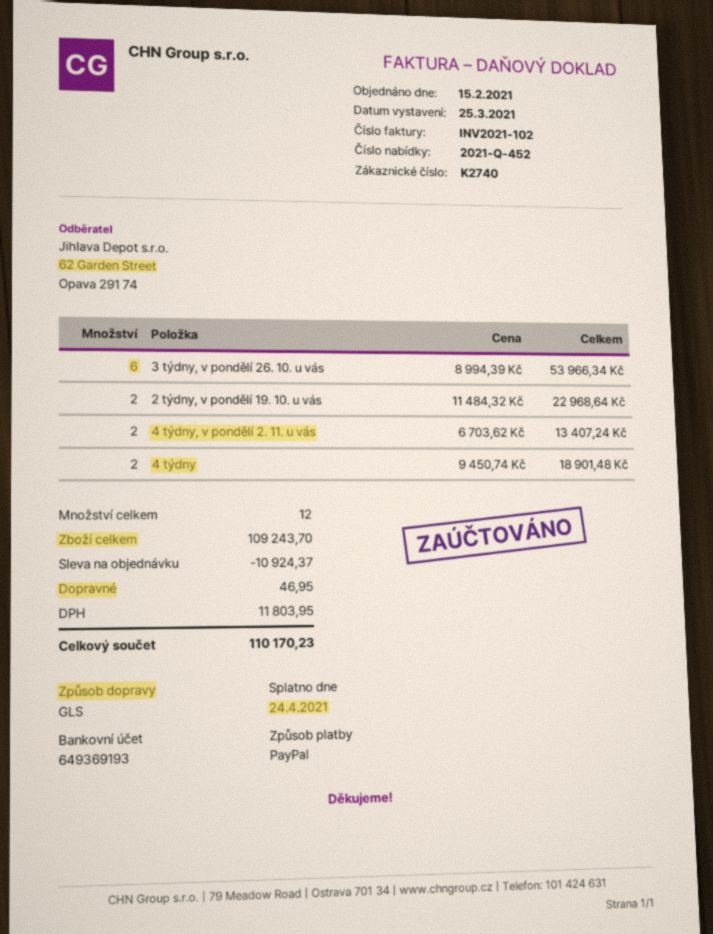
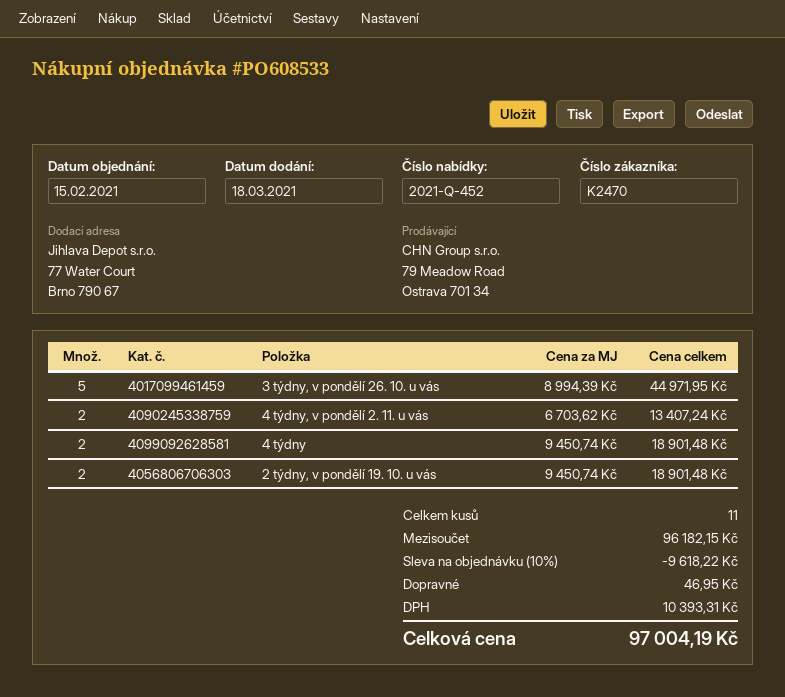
customer number: K2740 -> K2470
3 týdny, v pondělí 26. 10. u vás: 6 x 8994.39 = 53966.34 -> 5 x 8994.39 = 44971.95
2 týdny, v pondělí 19. 10. u vás: 2 x 11484.32 = 22968.64 -> 2 x 9450.74 = 18901.48
total quantity: 12 -> 11
subtotal: 109243.70 -> 96182.15
discount: 10924.37 -> 9618.22
tax: 11803.95 -> 10393.31
total: 110170.23 -> 97004.19

